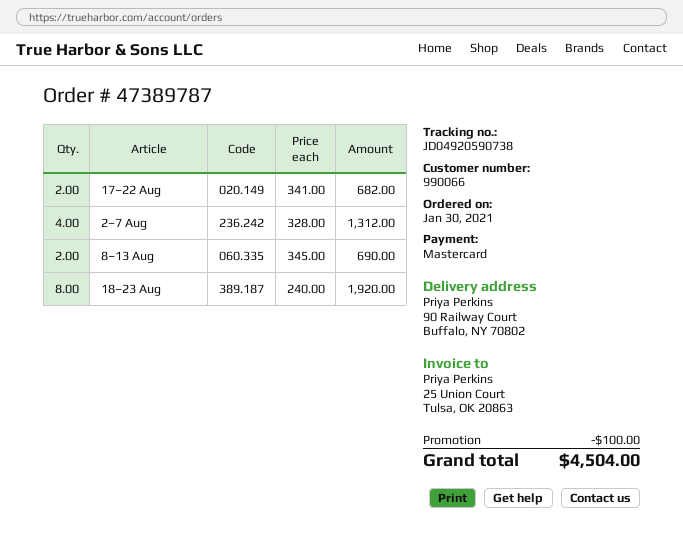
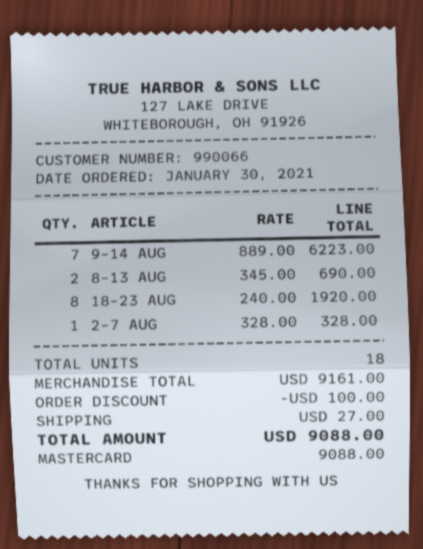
17–22 Aug: 2 x 341.00 = 682.00 -> none
2–7 Aug: 4 x 328.00 = 1312.00 -> 1 x 328.00 = 328.00
9–14 AUG: none -> 7 x 889.00 = 6223.00
shipping: none -> 27.00
total: 4504.00 -> 9088.00

